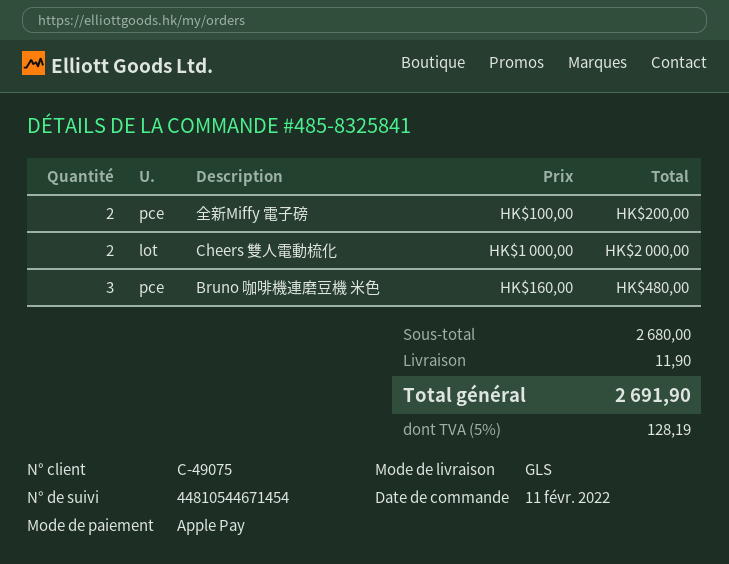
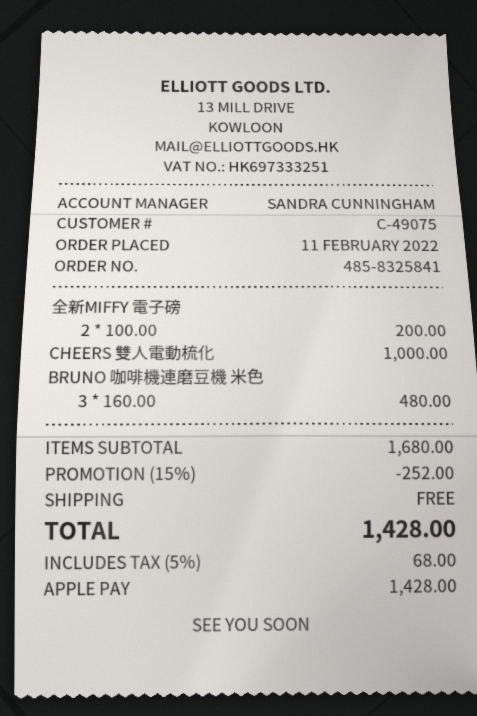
Cheers 雙人電動梳化: 2 x 1000.00 = 2000.00 -> 1 x 1000.00 = 1000.00
subtotal: 2680.00 -> 1680.00
discount: none -> 15% = 252.00
shipping: 11.90 -> 0.00
tax: 5% = 128.19 -> 5% = 68.00
total: 2691.90 -> 1428.00

